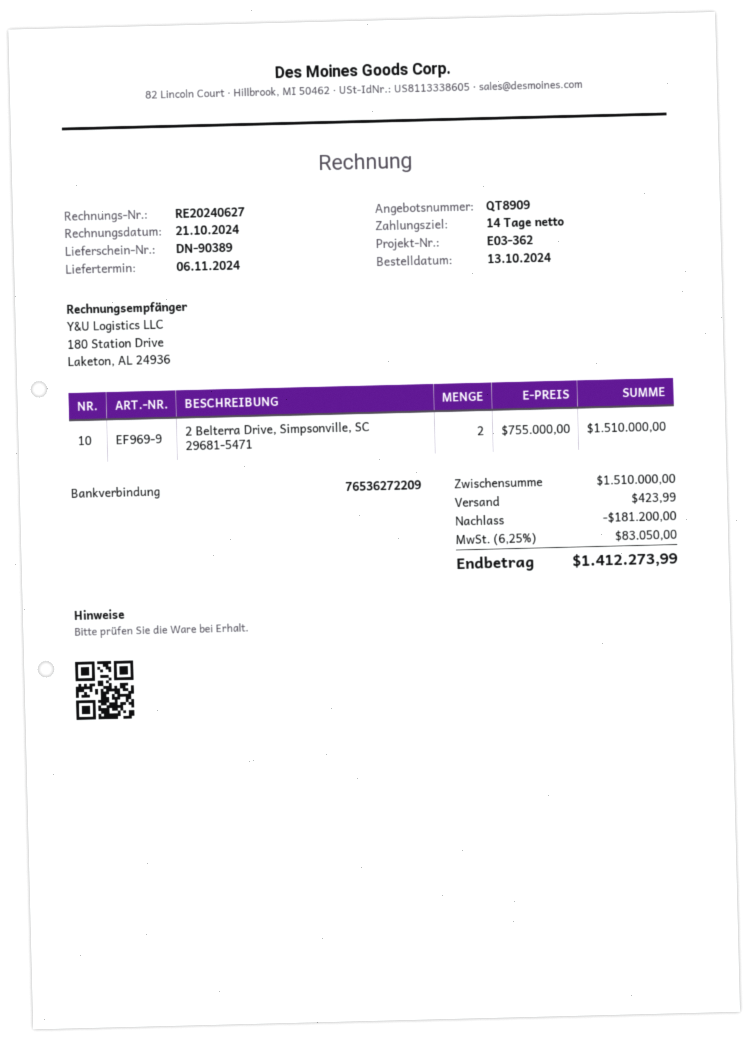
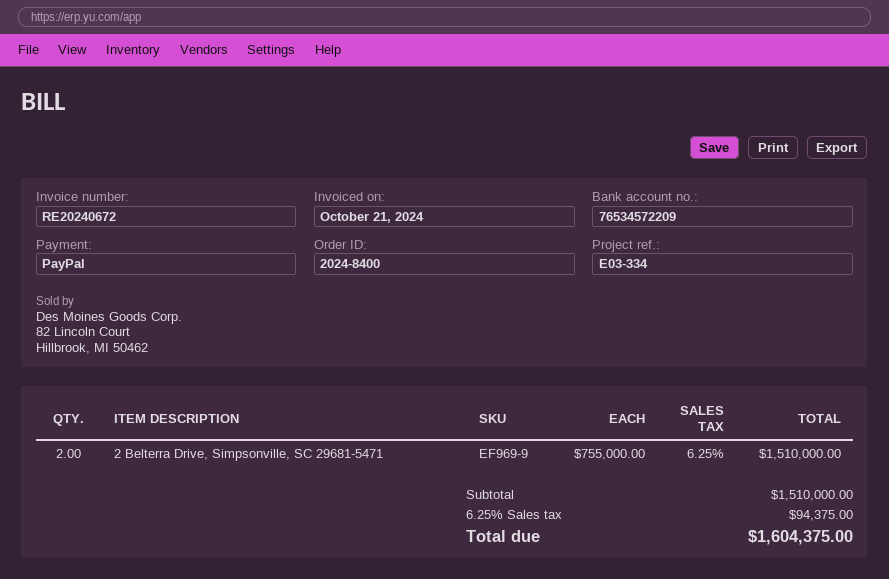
invoice number: RE20240627 -> RE20240672
reference: E03-362 -> E03-334
bank account: 76536272209 -> 76534572209
discount: 181200.00 -> none
shipping: 423.99 -> none
tax: 6.25% = 83050.00 -> 6.25% = 94375.00
total: 1412273.99 -> 1604375.00

